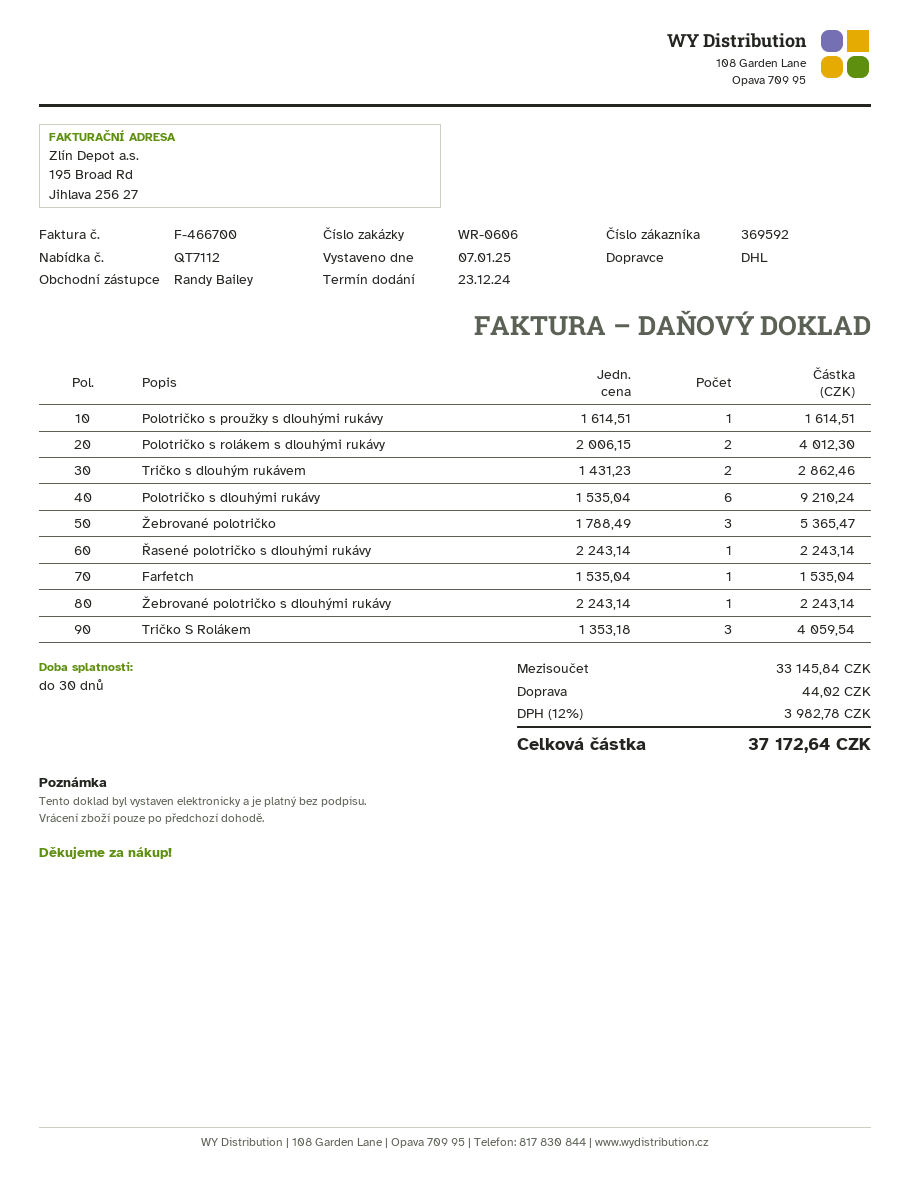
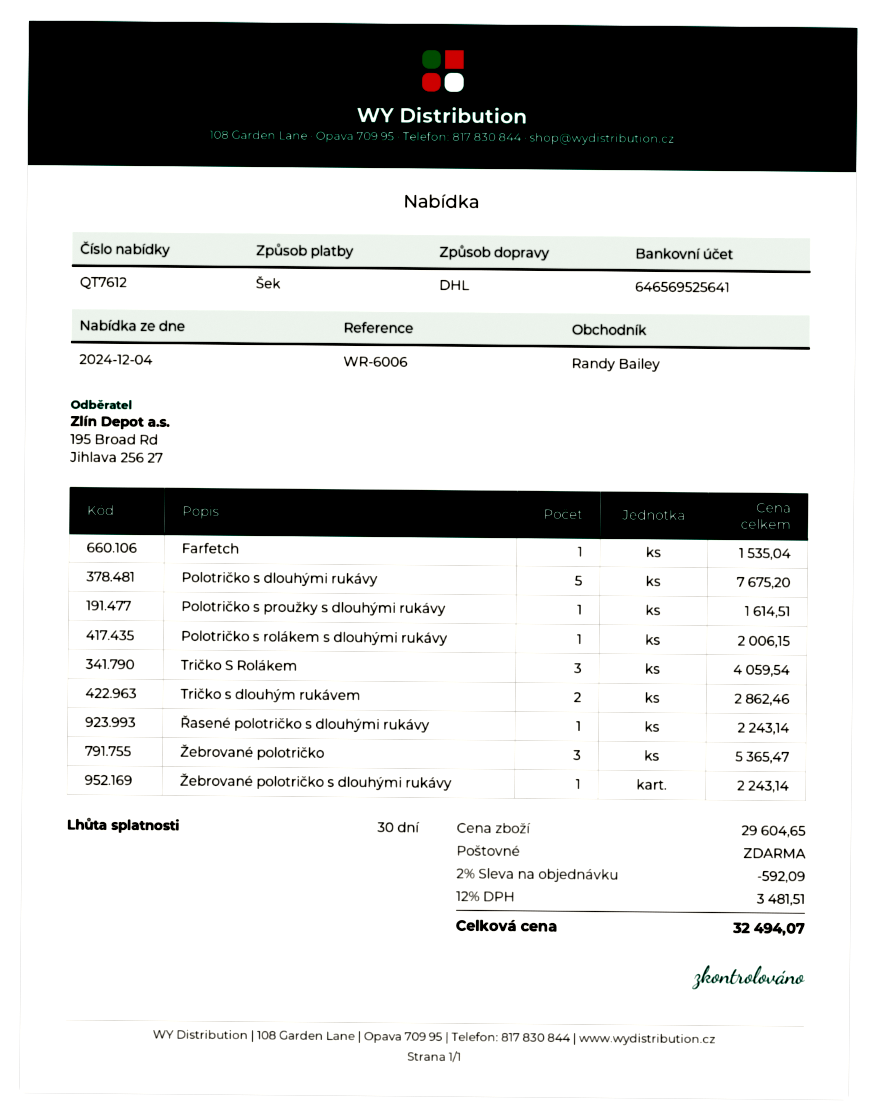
quote number: QT7112 -> QT7612
reference: WR-0606 -> WR-6006
Polotričko s rolákem s dlouhými rukávy: 2 for 4012.30 -> 1 for 2006.15
Polotričko s dlouhými rukávy: 6 for 9210.24 -> 5 for 7675.20
subtotal: 33145.84 -> 29604.65
discount: none -> 2% = 592.09
shipping: 44.02 -> 0.00
tax: 12% = 3982.78 -> 12% = 3481.51
total: 37172.64 -> 32494.07

